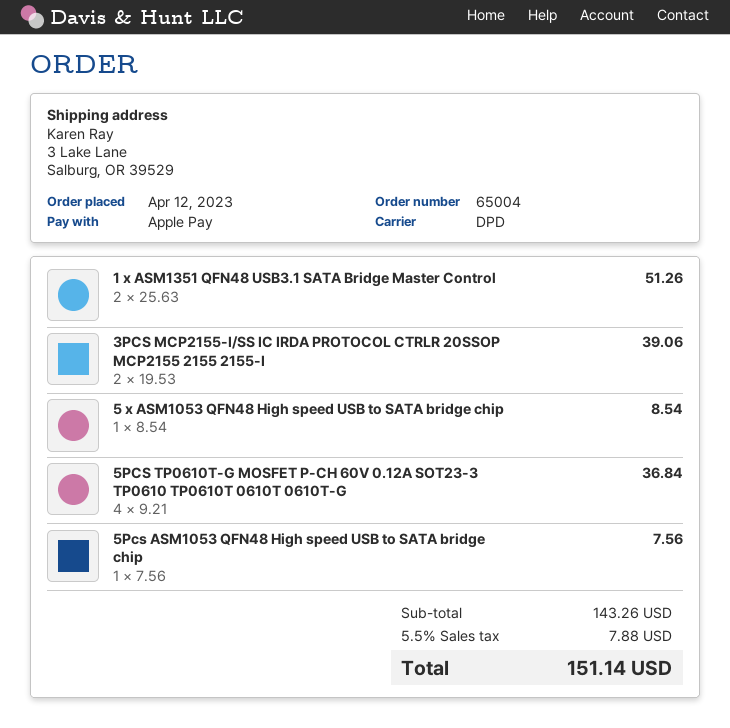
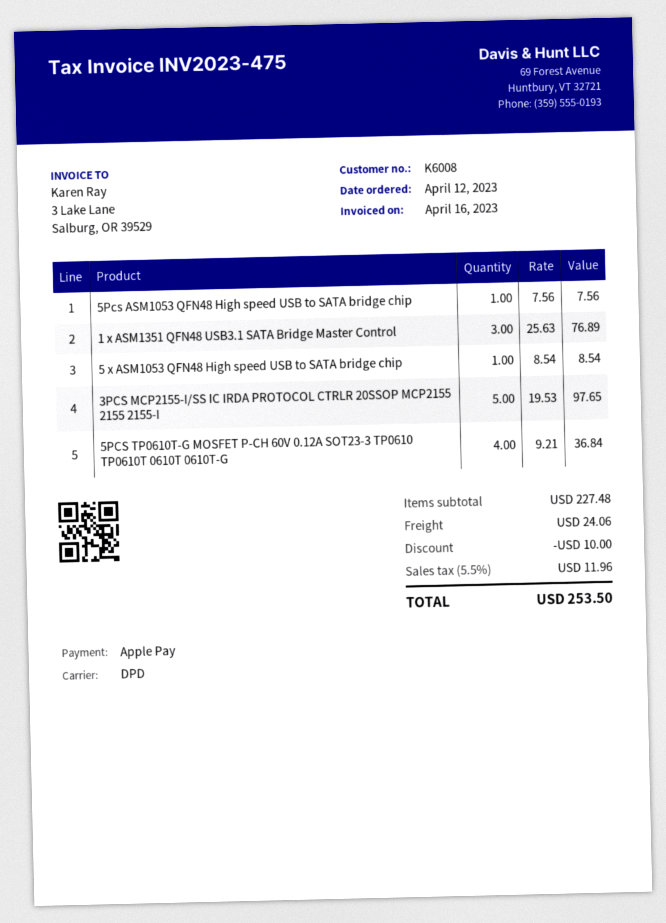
1 x ASM1351 QFN48 USB3.1 SATA Bridge Master Control: 2 x 25.63 = 51.26 -> 3 x 25.63 = 76.89
3PCS MCP2155-I/SS IC IRDA PROTOCOL CTRLR 20SSOP MCP2155 2155 2155-I: 2 x 19.53 = 39.06 -> 5 x 19.53 = 97.65
subtotal: 143.26 -> 227.48
discount: none -> 10.00
shipping: none -> 24.06
tax: 5.5% = 7.88 -> 5.5% = 11.96
total: 151.14 -> 253.50

